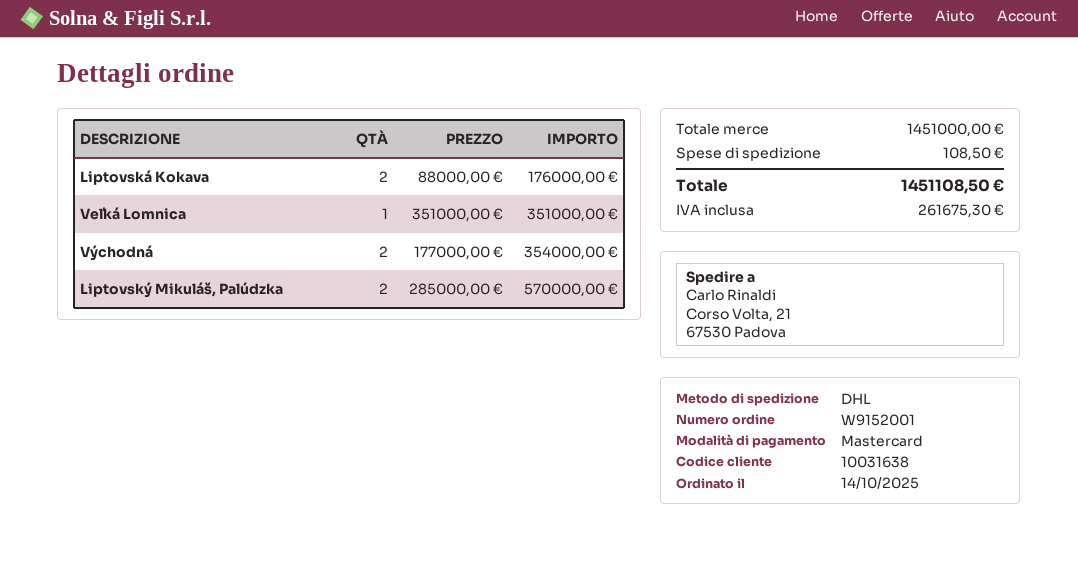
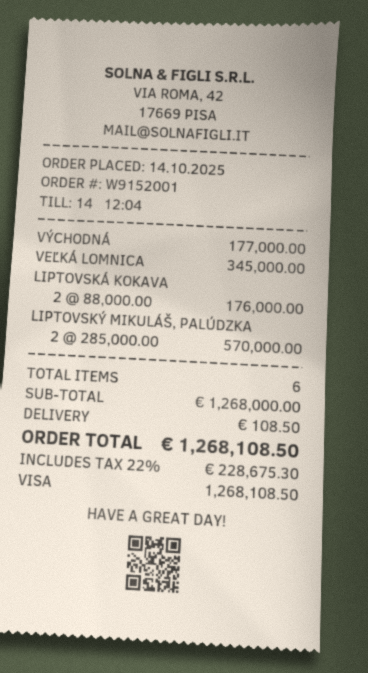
payment method: Mastercard -> Visa
Veľká Lomnica: 1 x 351000.00 = 351000.00 -> 1 x 345000.00 = 345000.00
Východná: 2 x 177000.00 = 354000.00 -> 1 x 177000.00 = 177000.00
subtotal: 1451000.00 -> 1268000.00
tax: 261675.30 -> 228675.30
total: 1451108.50 -> 1268108.50

